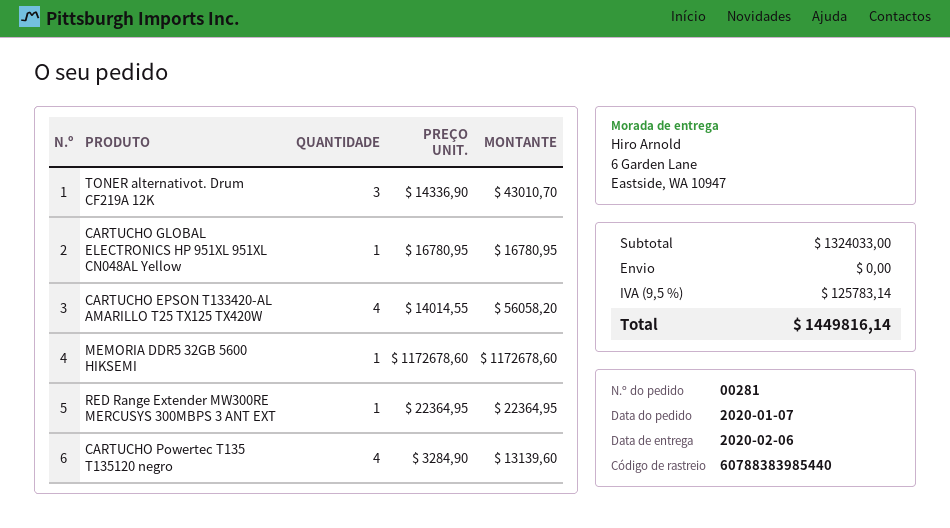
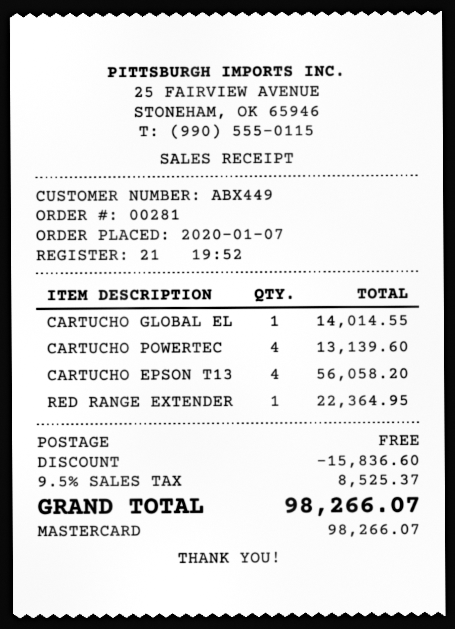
TONER alternativot. Drum CF219A 12K: 3 for 43010.70 -> none
CARTUCHO GLOBAL ELECTRONICS HP 951XL 951XL CN048AL Yellow: 1 for 16780.95 -> 1 for 14014.55
MEMORIA DDR5 32GB 5600 HIKSEMI: 1 for 1172678.60 -> none
discount: none -> 15836.60
tax: 9.5% = 125783.14 -> 9.5% = 8525.37
total: 1449816.14 -> 98266.07

